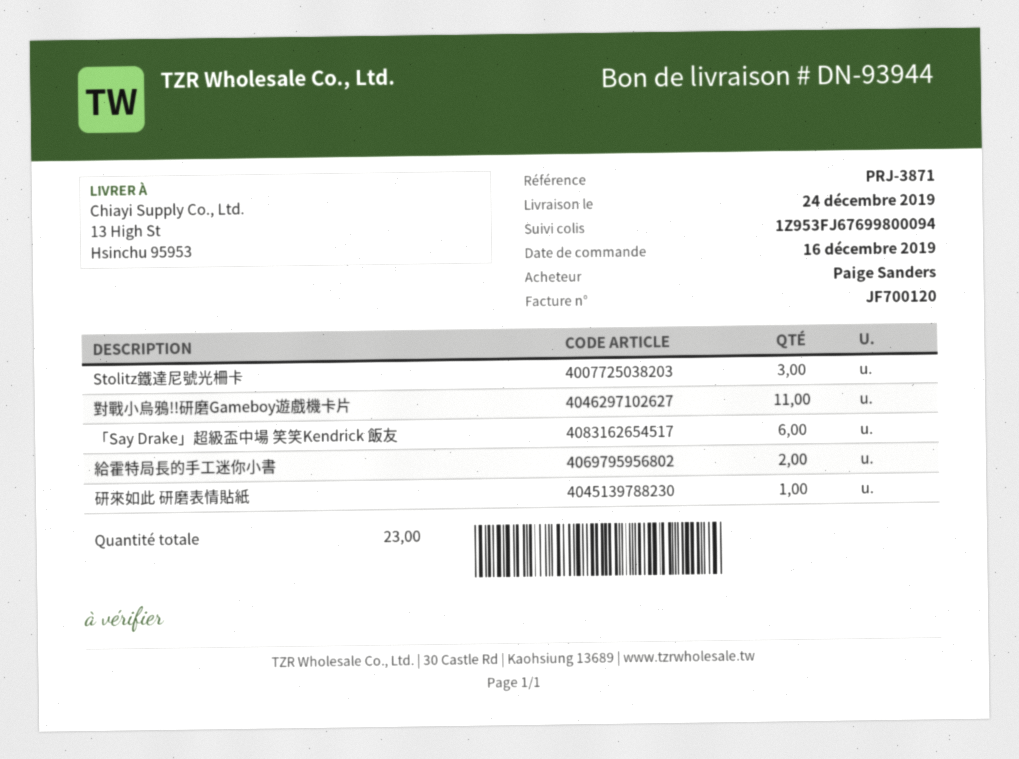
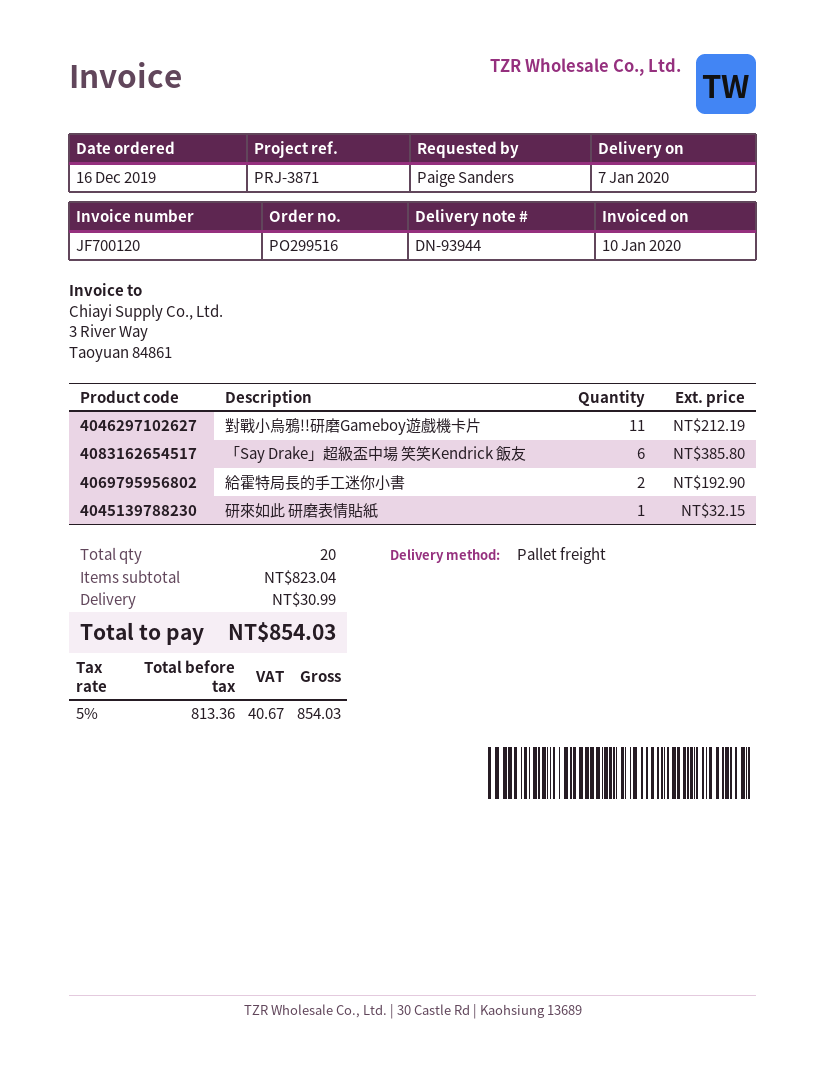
delivery date: 2019-12-24 -> 2020-01-07
Stolitz鐵達尼號光柵卡: 3 -> none
total quantity: 23 -> 20

